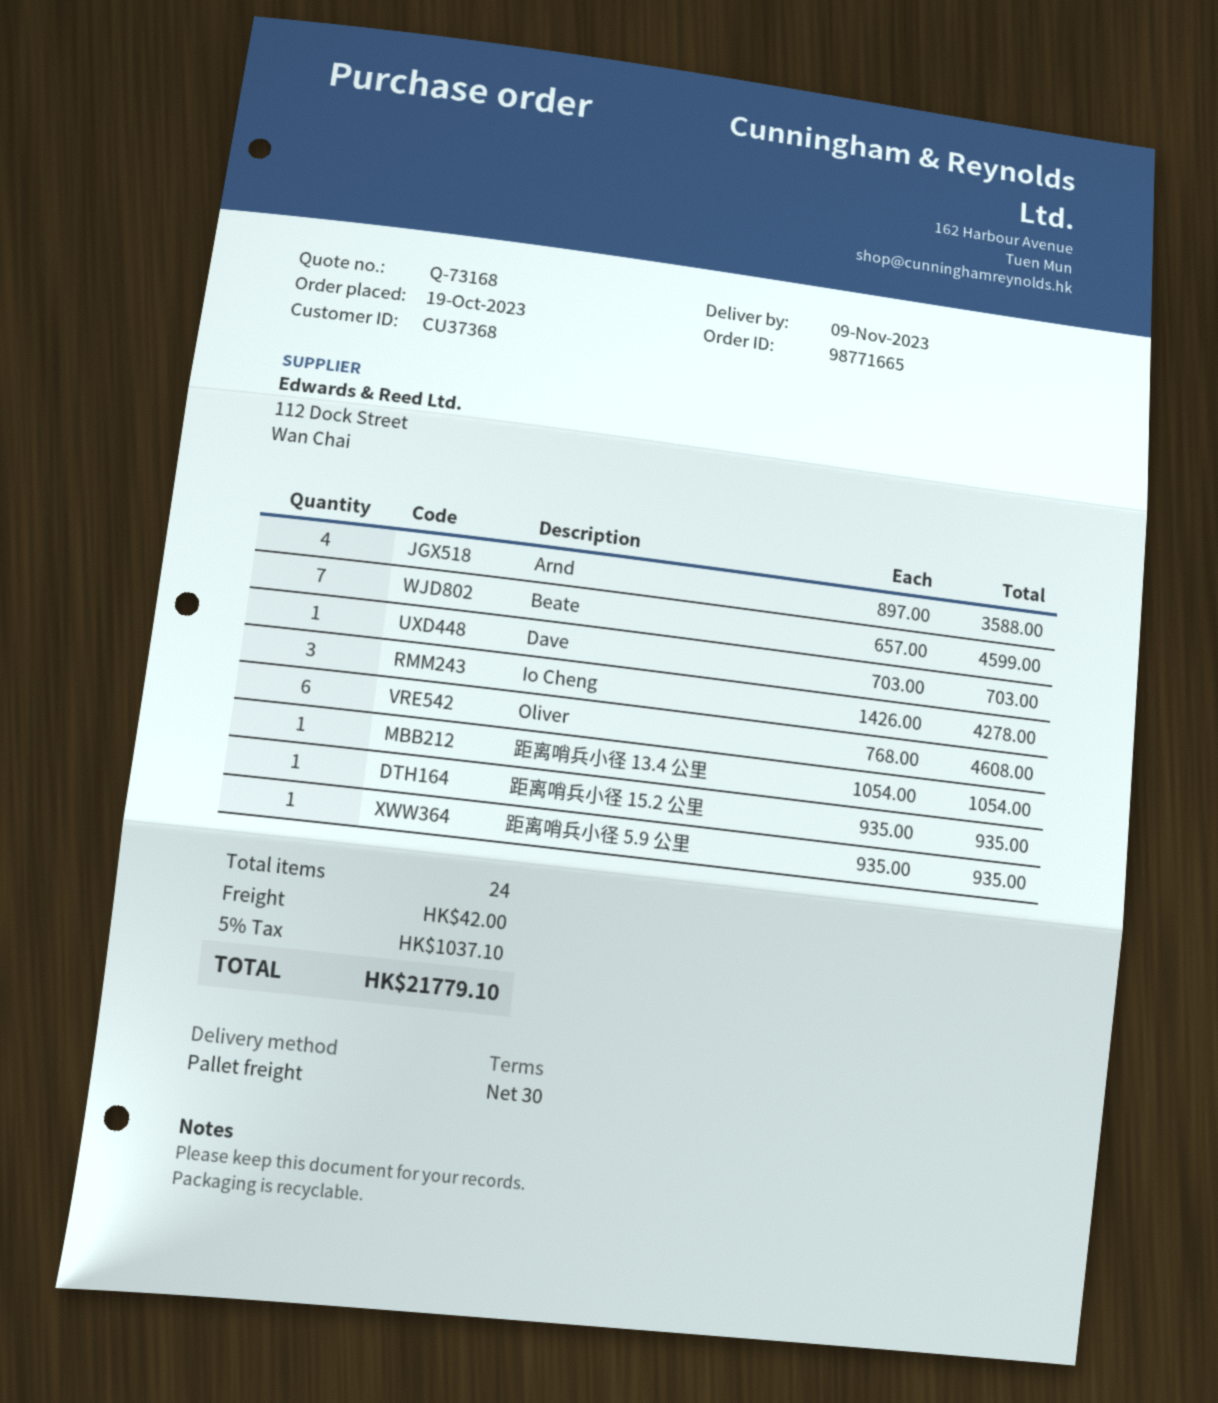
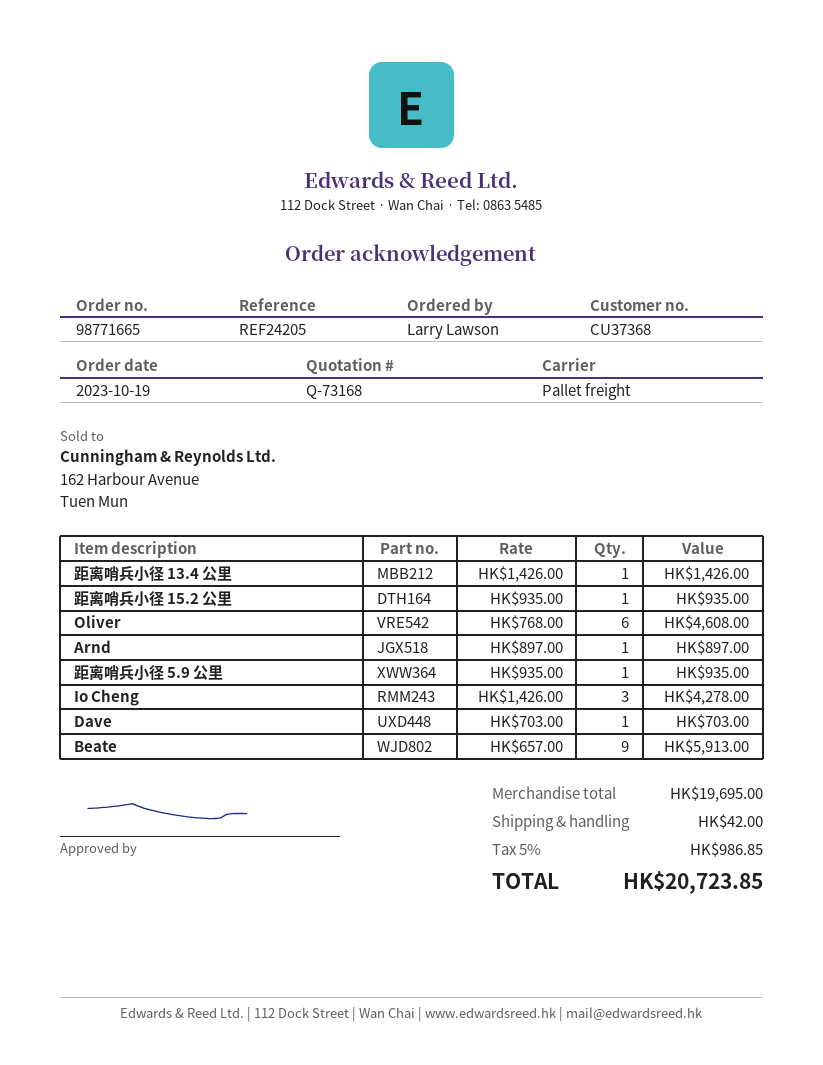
Arnd: 4 x 897.00 = 3588.00 -> 1 x 897.00 = 897.00
Beate: 7 x 657.00 = 4599.00 -> 9 x 657.00 = 5913.00
距离哨兵小径 13.4 公里: 1 x 1054.00 = 1054.00 -> 1 x 1426.00 = 1426.00
tax: 5% = 1037.10 -> 5% = 986.85
total: 21779.10 -> 20723.85

